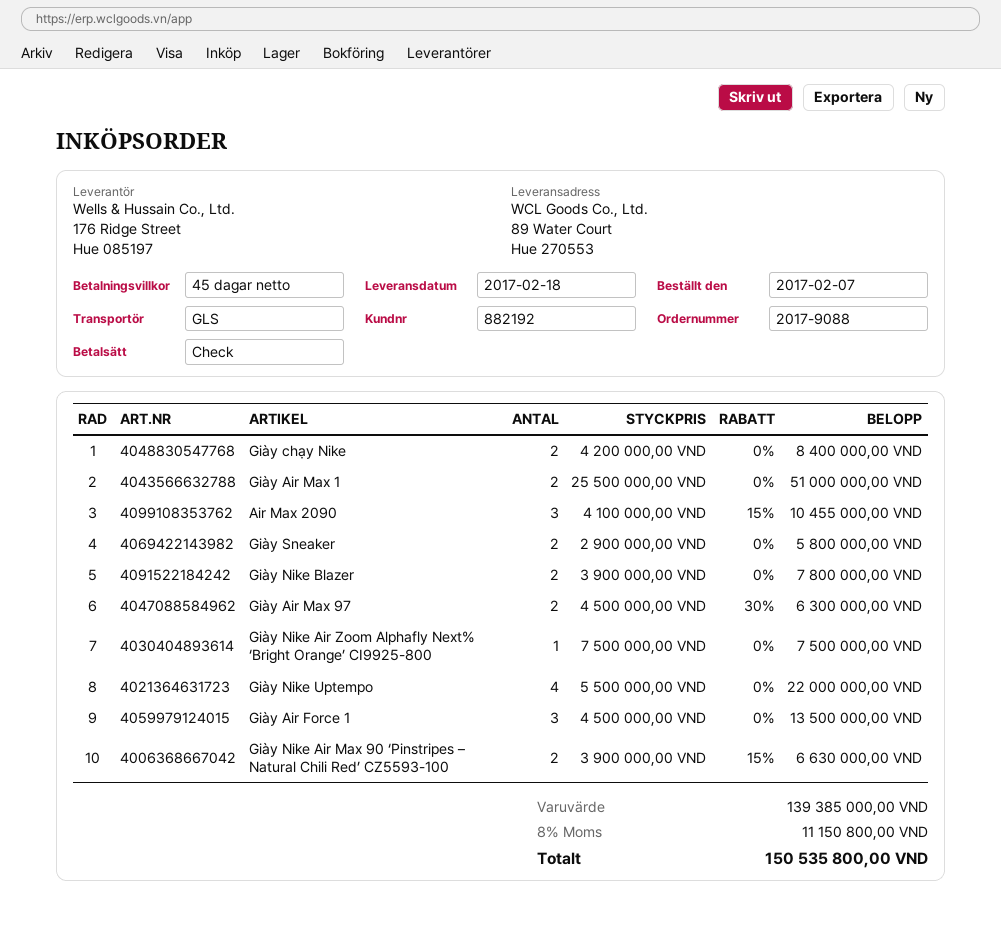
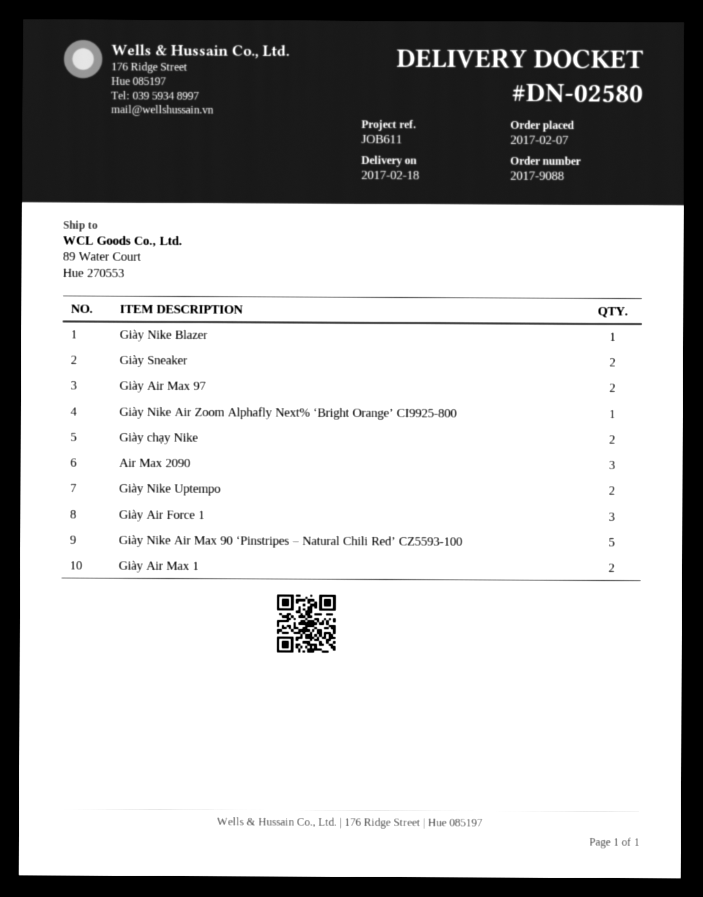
Giày Nike Blazer: 2 -> 1
Giày Nike Uptempo: 4 -> 2
Giày Nike Air Max 90 ‘Pinstripes – Natural Chili Red’ CZ5593-100: 2 -> 5

